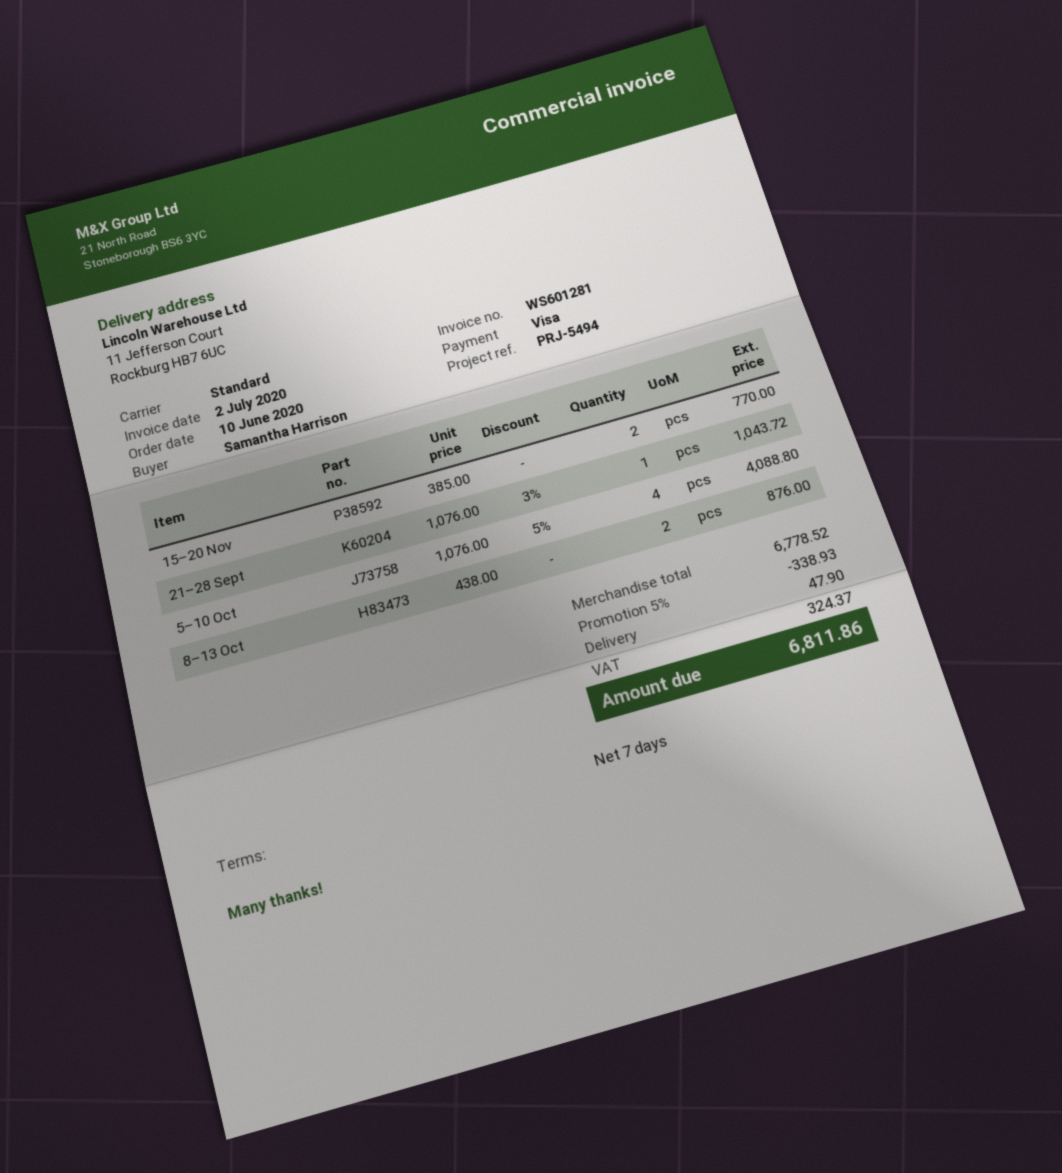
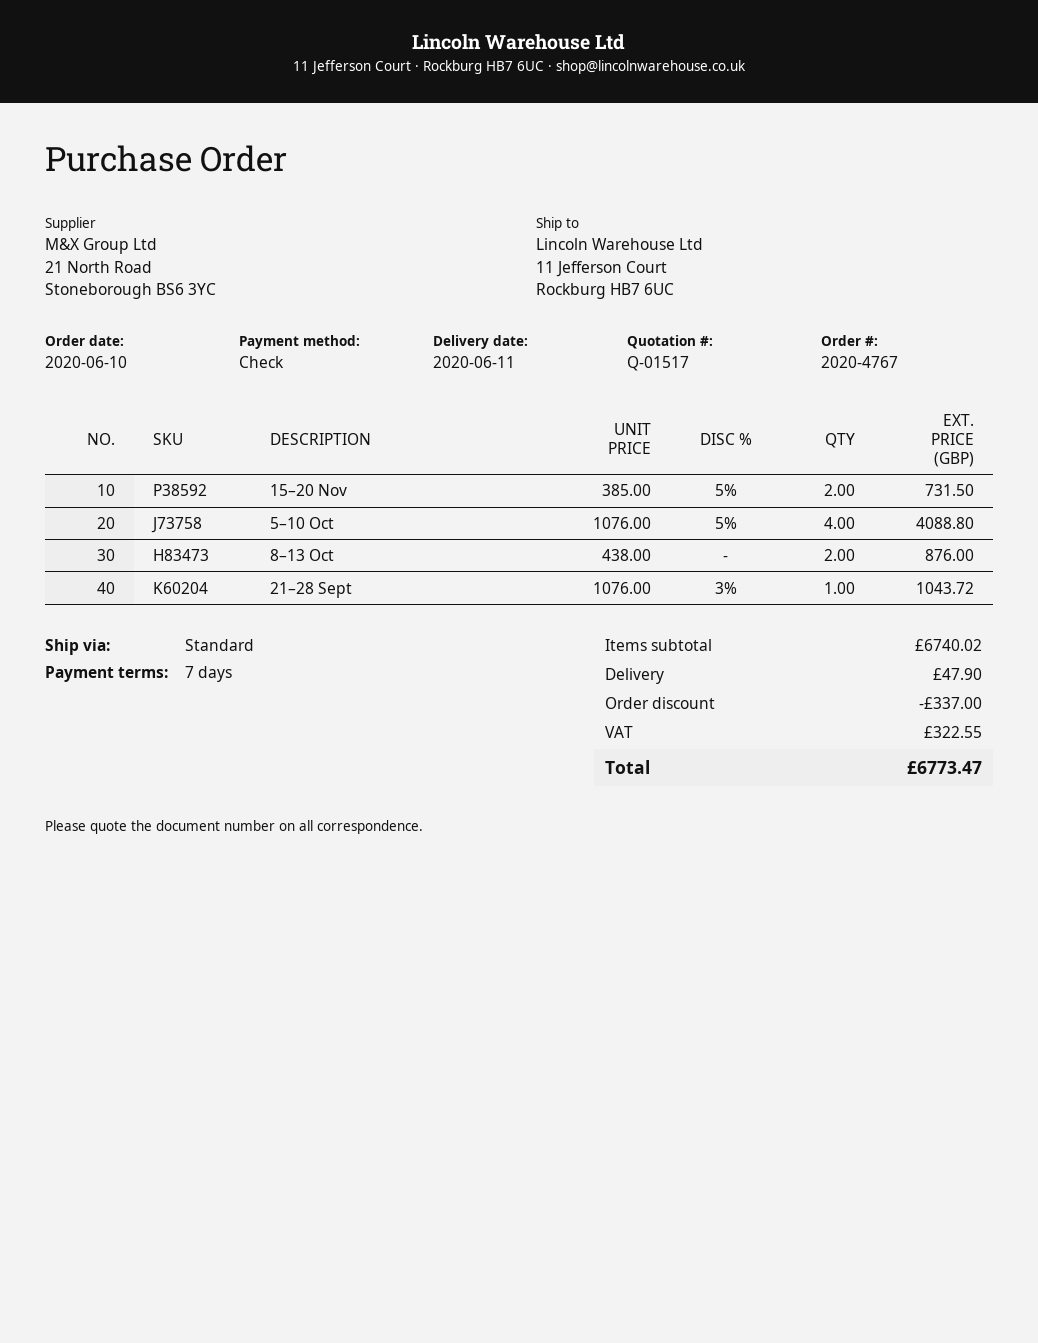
payment method: Visa -> cheque
15–20 Nov: 2 x 385.00 = 770.00 -> 2 x 385.00 - 5% = 731.50
subtotal: 6778.52 -> 6740.02
discount: 338.93 -> 337.00
tax: 324.37 -> 322.55
total: 6811.86 -> 6773.47

